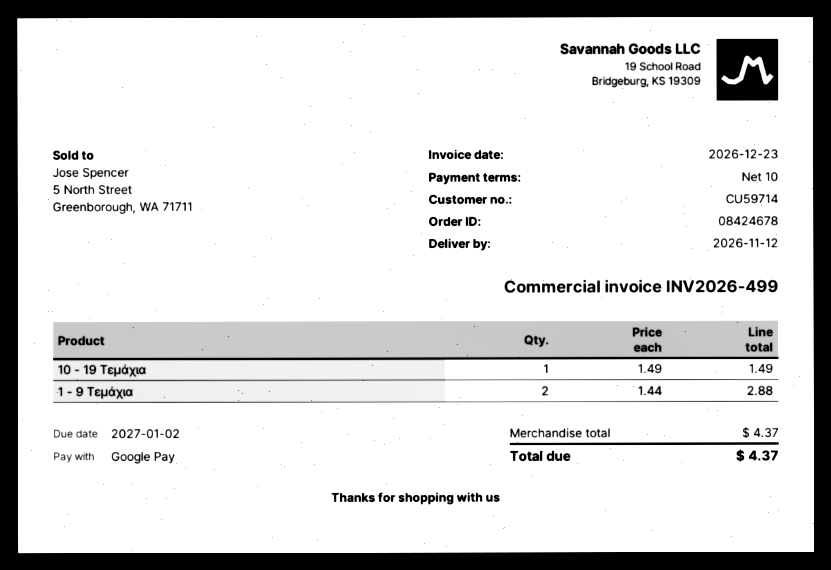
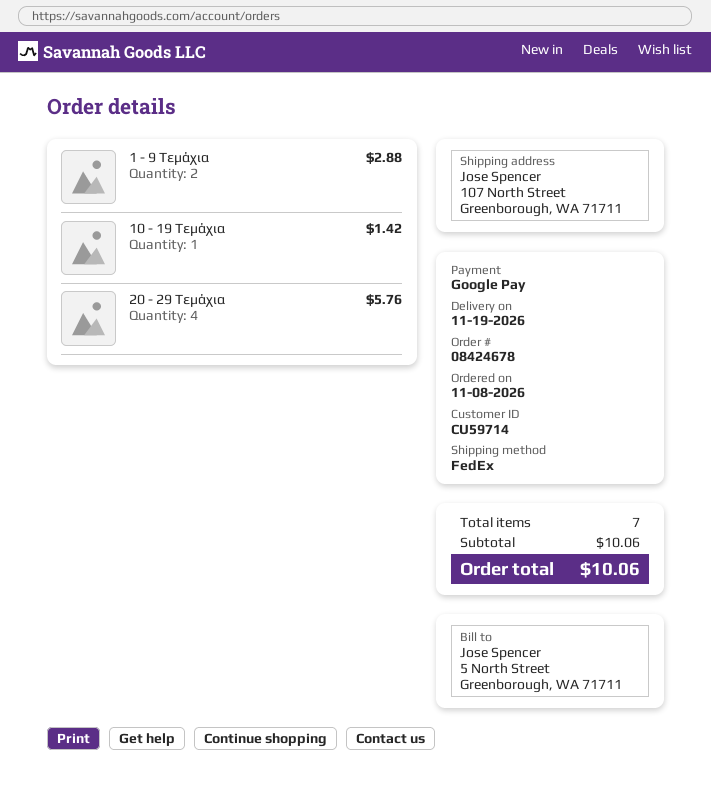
delivery date: 2026-11-12 -> 2026-11-19
10 - 19 Τεμάχια: 1 for 1.49 -> 1 for 1.42
20 - 29 Τεμάχια: none -> 4 for 5.76
subtotal: 4.37 -> 10.06
total: 4.37 -> 10.06

